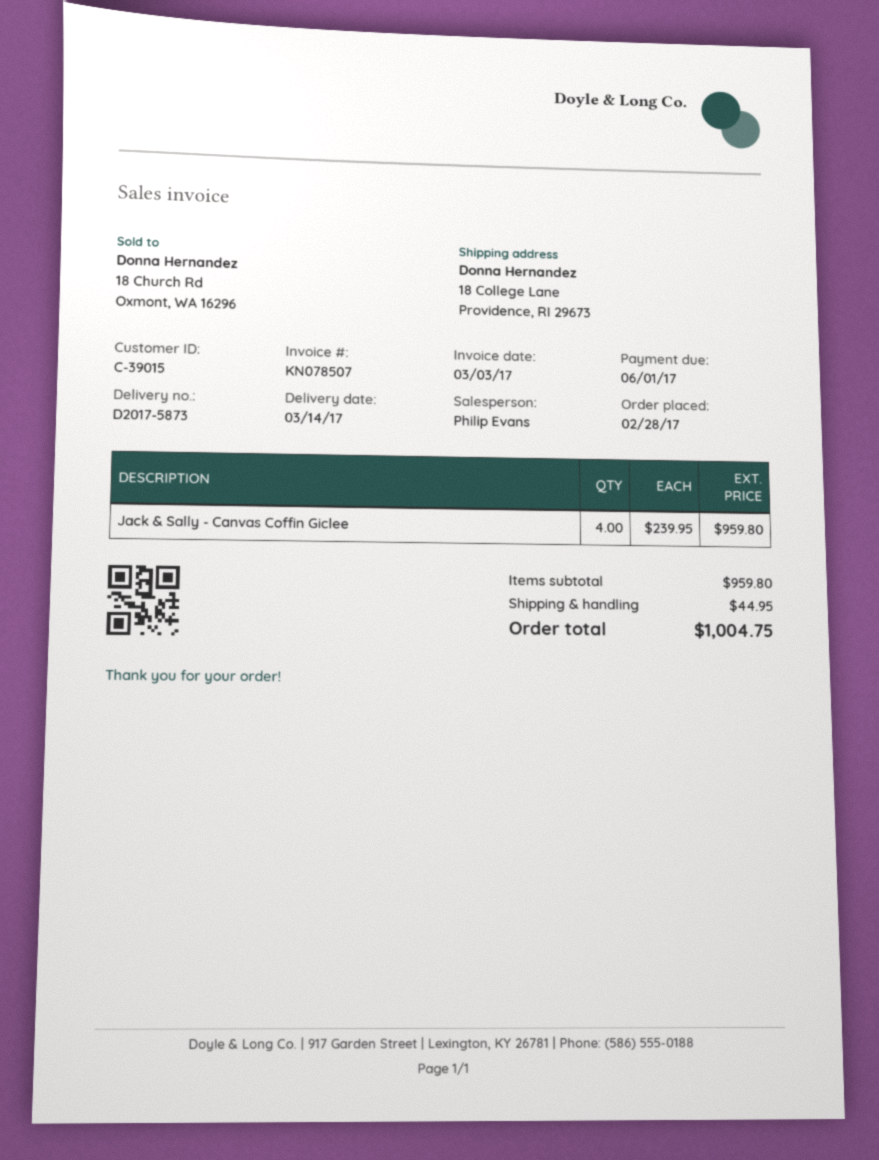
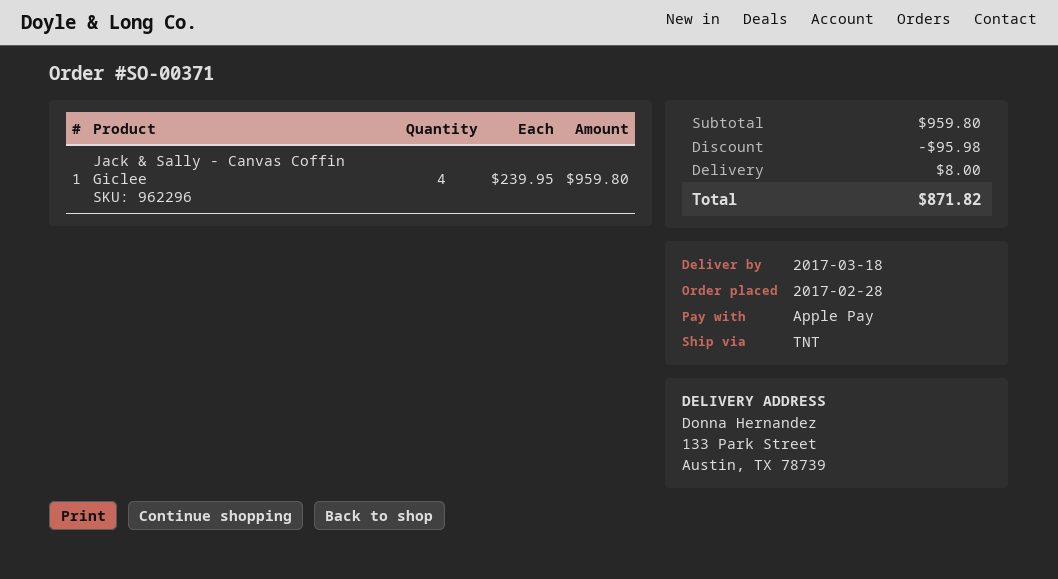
delivery date: 2017-03-14 -> 2017-03-18
ship to: 18 College Lane, Providence, RI 29673 -> 133 Park Street, Austin, TX 78739
discount: none -> 95.98
shipping: 44.95 -> 8.00
total: 1004.75 -> 871.82

